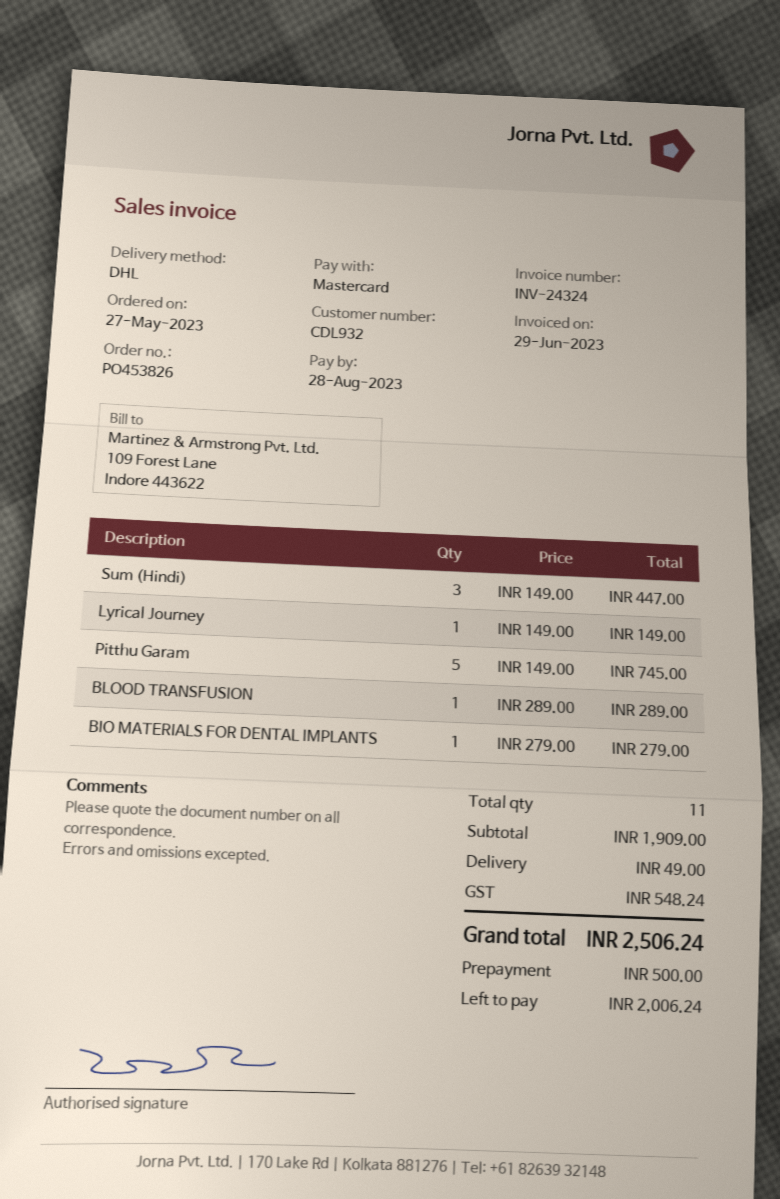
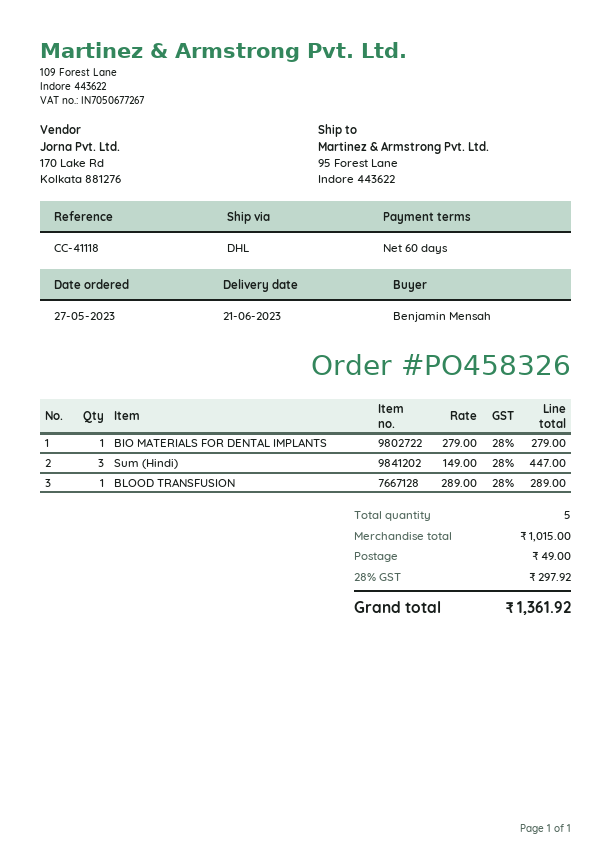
order number: PO453826 -> PO458326
Lyrical Journey: 1 x 149.00 = 149.00 -> none
Pitthu Garam: 5 x 149.00 = 745.00 -> none
total quantity: 11 -> 5
subtotal: 1909.00 -> 1015.00
tax: 548.24 -> 297.92
total: 2506.24 -> 1361.92

